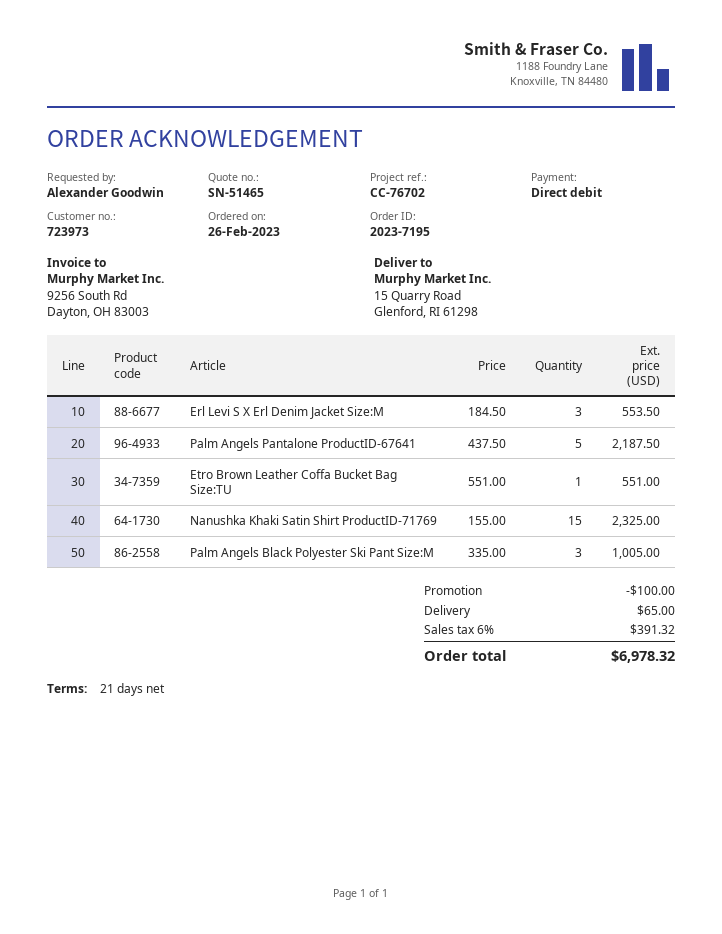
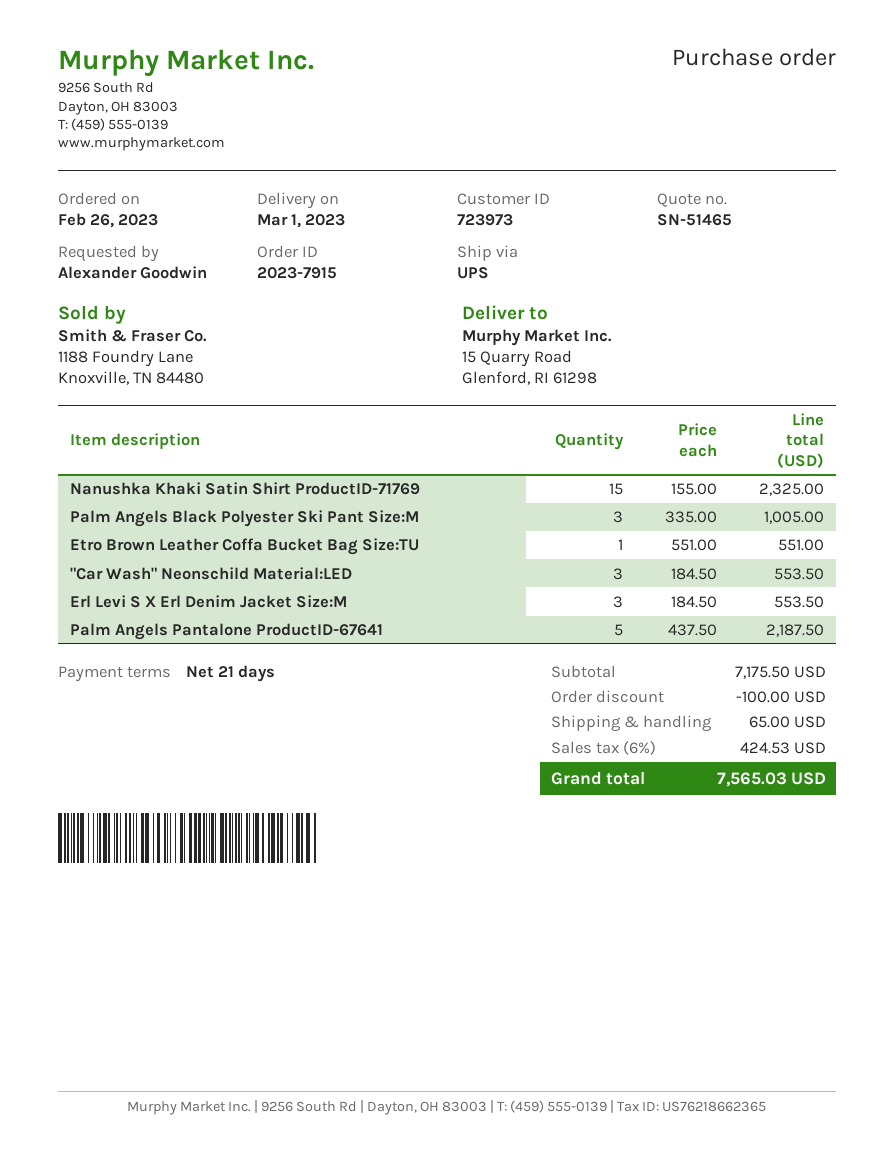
order number: 2023-7195 -> 2023-7915
"Car Wash" Neonschild Material:LED: none -> 3 x 184.50 = 553.50
tax: 6% = 391.32 -> 6% = 424.53
total: 6978.32 -> 7565.03

